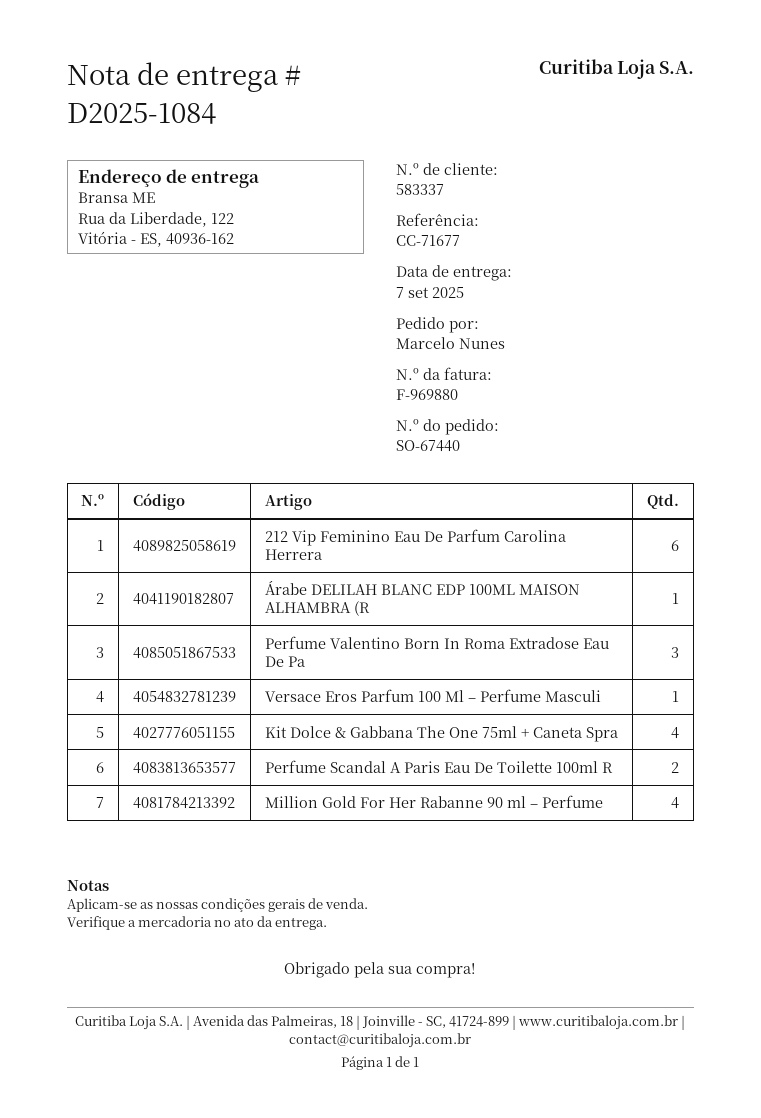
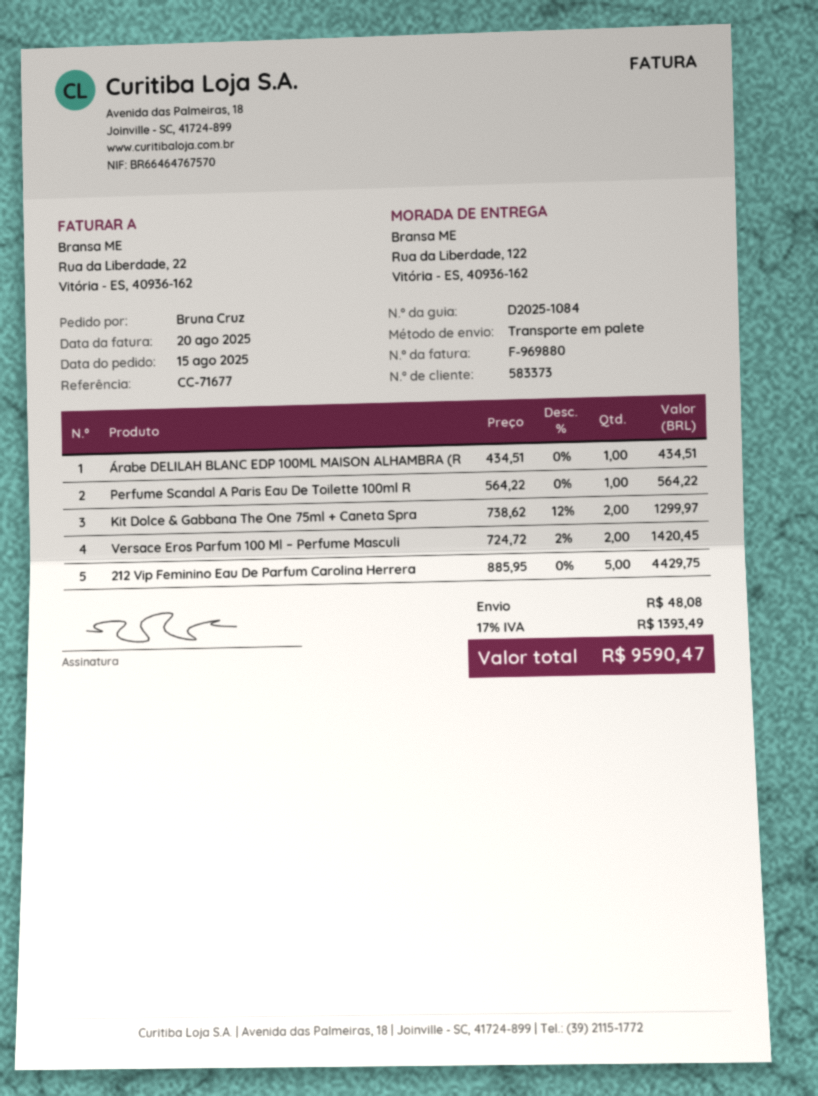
customer number: 583337 -> 583373
ordered by: Marcelo Nunes -> Bruna Cruz
212 Vip Feminino Eau De Parfum Carolina Herrera: 6 -> 5
Perfume Valentino Born In Roma Extradose Eau De Pa: 3 -> none
Versace Eros Parfum 100 Ml – Perfume Masculi: 1 -> 2
Kit Dolce & Gabbana The One 75ml + Caneta Spra: 4 -> 2
Perfume Scandal A Paris Eau De Toilette 100ml R: 2 -> 1
Million Gold For Her Rabanne 90 ml – Perfume: 4 -> none

